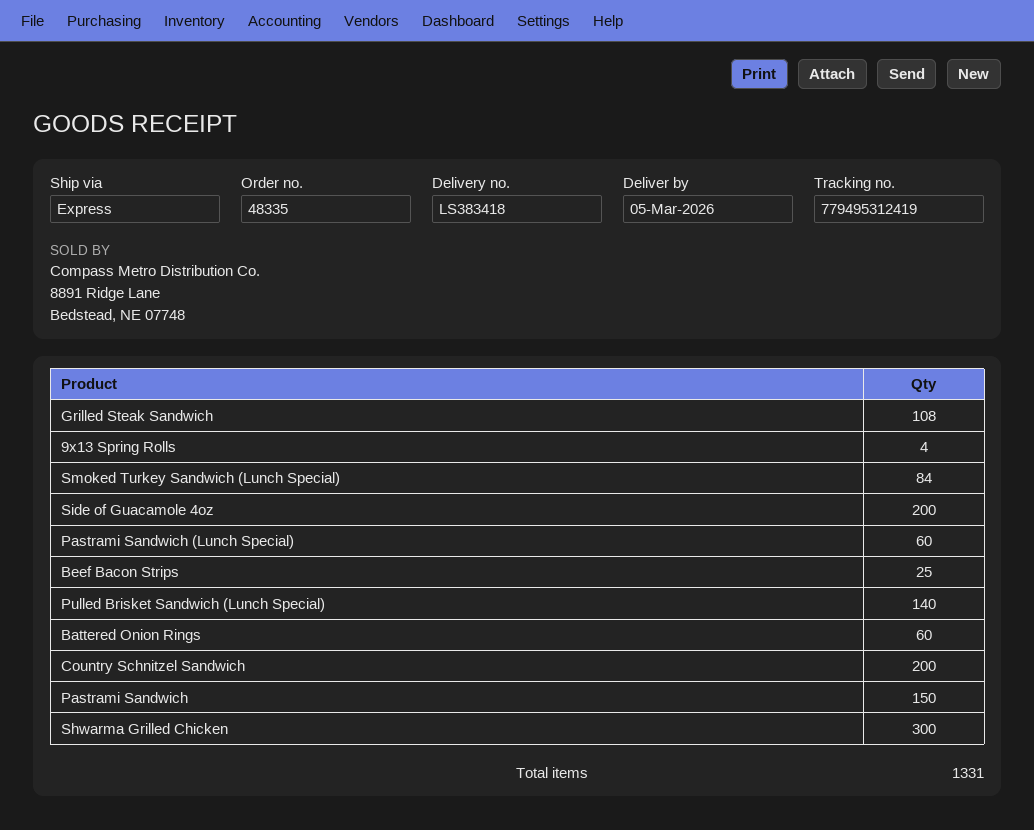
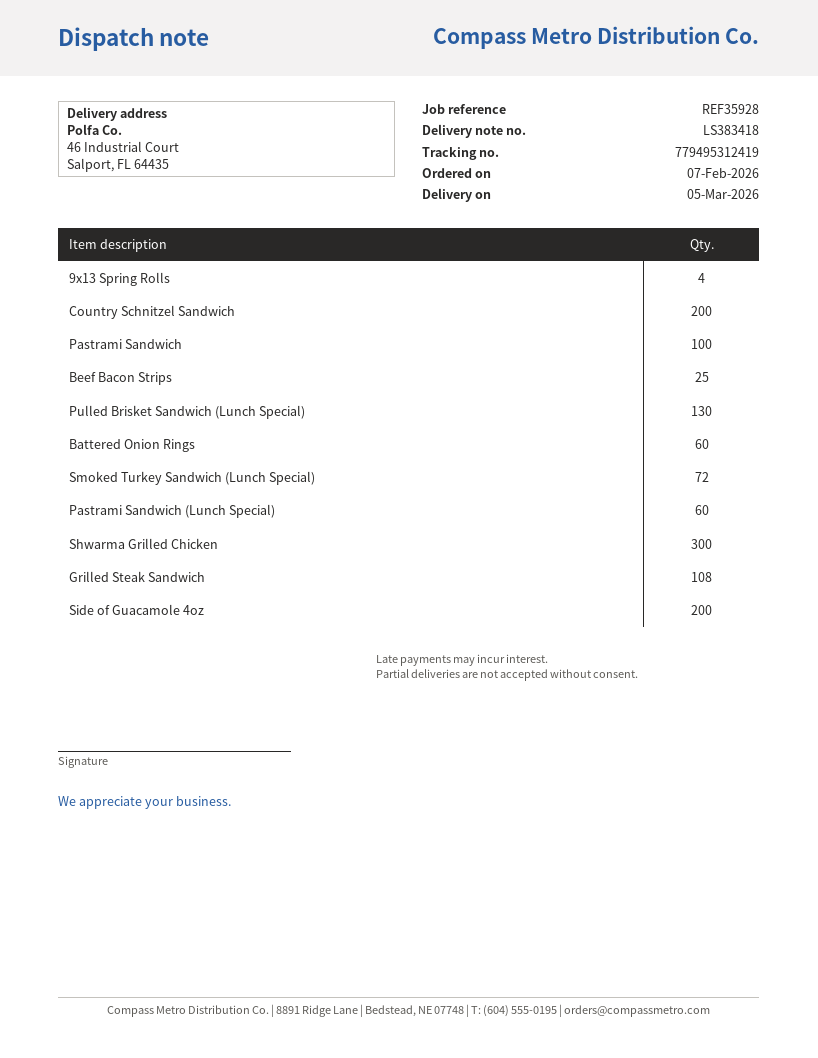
Smoked Turkey Sandwich (Lunch Special): 84 -> 72
Pulled Brisket Sandwich (Lunch Special): 140 -> 130
Pastrami Sandwich: 150 -> 100

